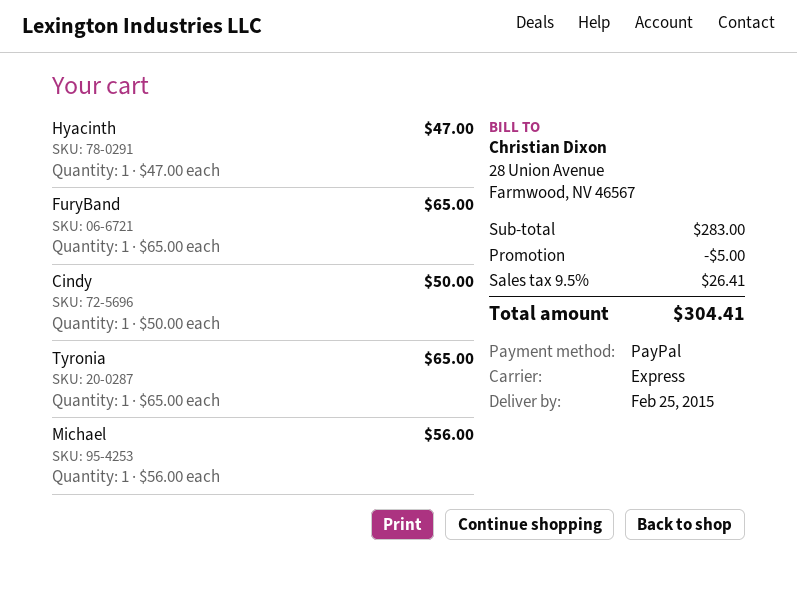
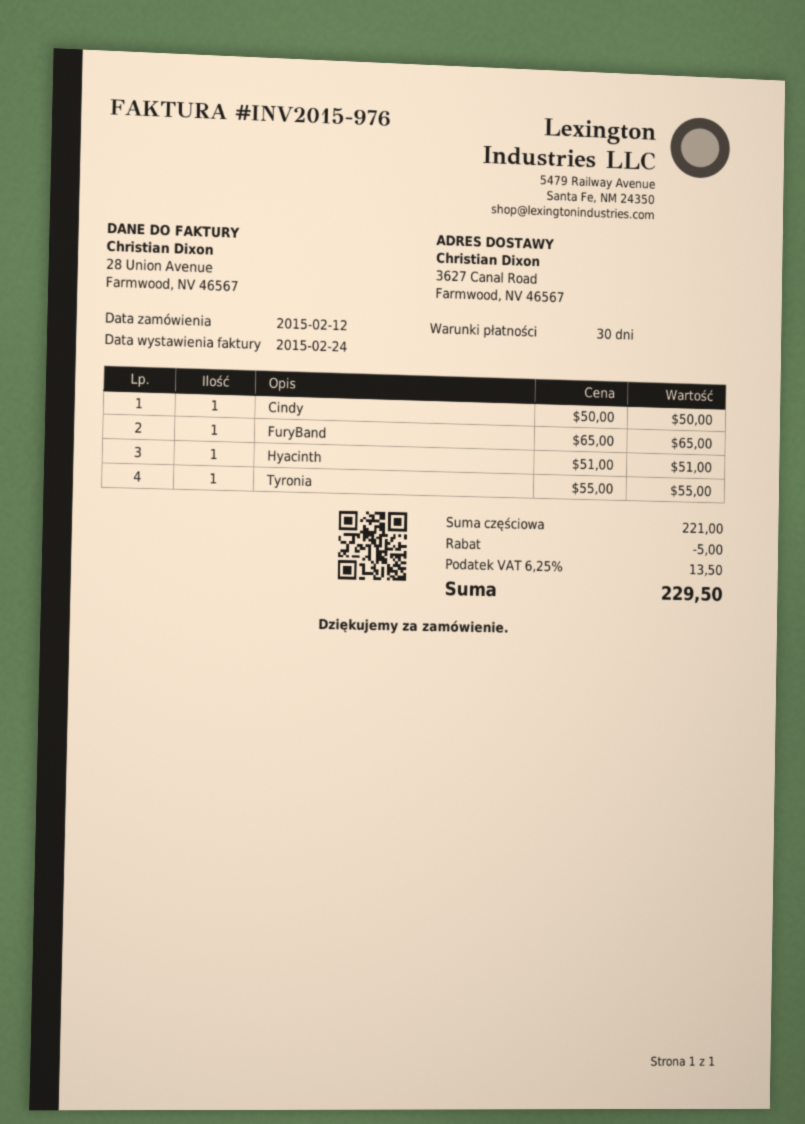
Hyacinth: 1 x 47.00 = 47.00 -> 1 x 51.00 = 51.00
Tyronia: 1 x 65.00 = 65.00 -> 1 x 55.00 = 55.00
Michael: 1 x 56.00 = 56.00 -> none
subtotal: 283.00 -> 221.00
tax: 9.5% = 26.41 -> 6.25% = 13.50
total: 304.41 -> 229.50

